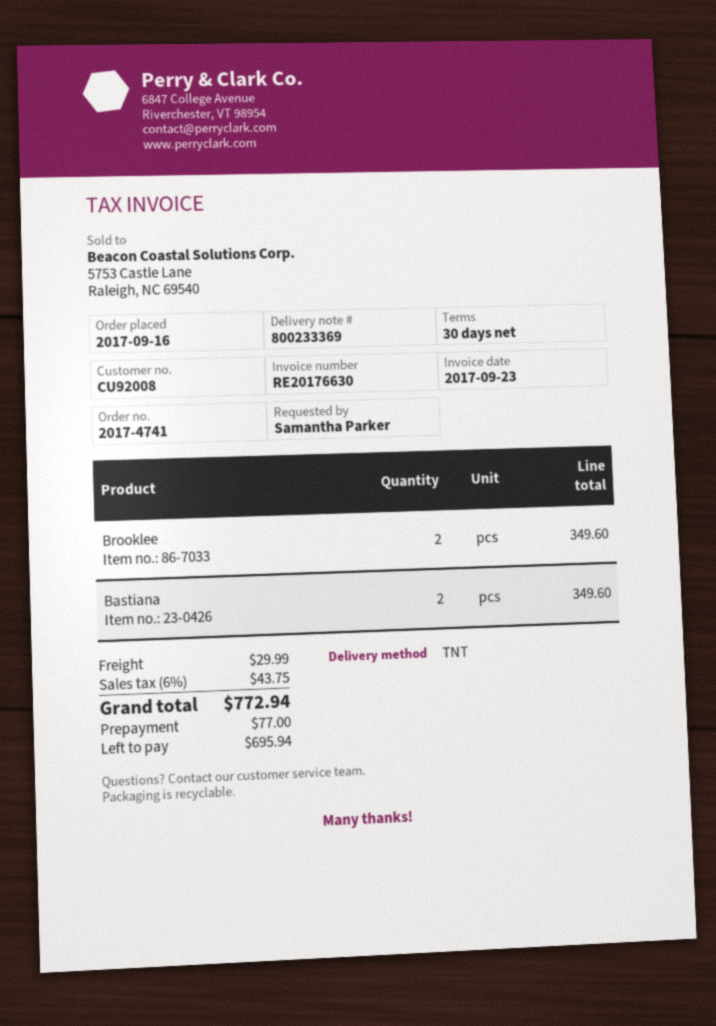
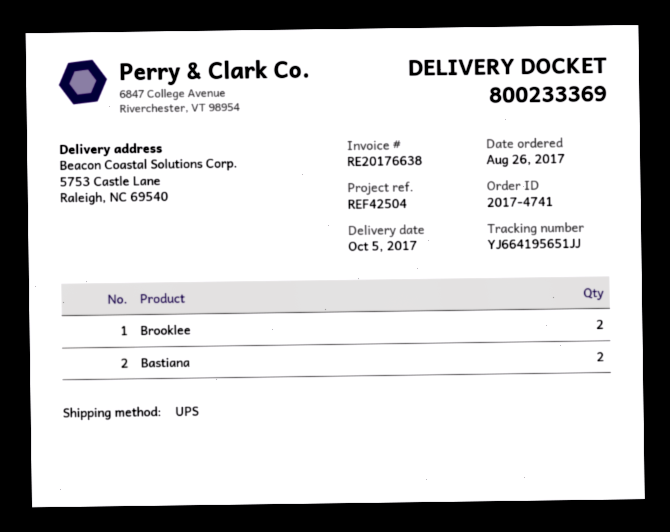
order date: 2017-09-16 -> 2017-08-26
invoice number: RE20176630 -> RE20176638
shipping method: TNT -> UPS

